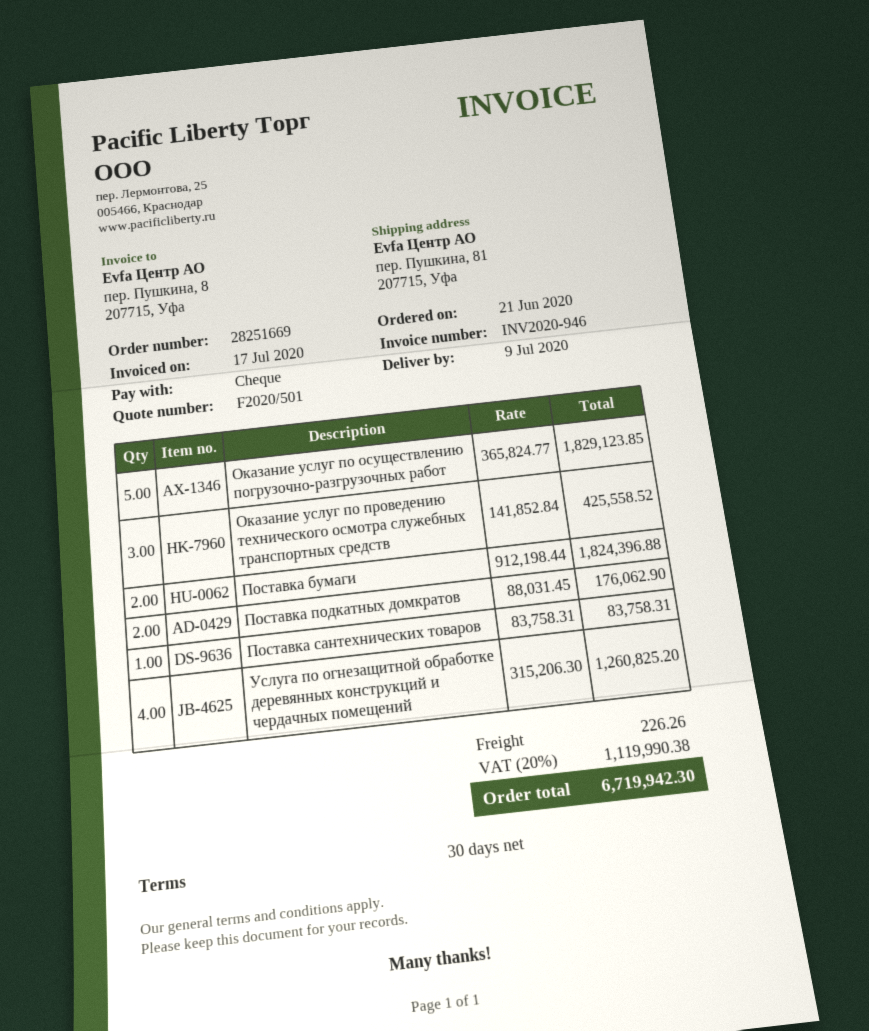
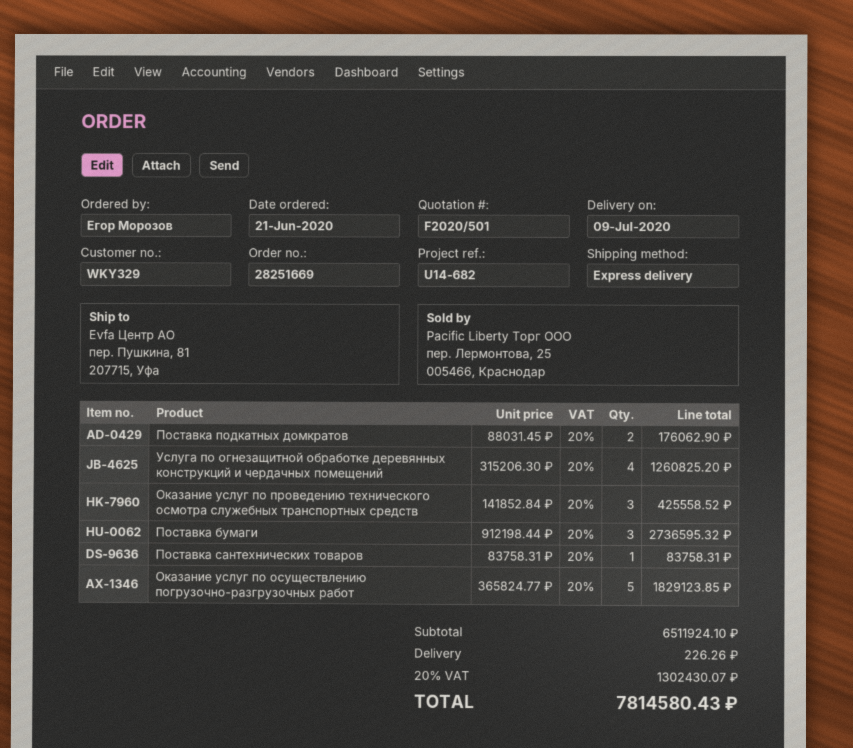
Поставка бумаги: 2 x 912198.44 = 1824396.88 -> 3 x 912198.44 = 2736595.32
tax: 20% = 1119990.38 -> 20% = 1302430.07
total: 6719942.30 -> 7814580.43

